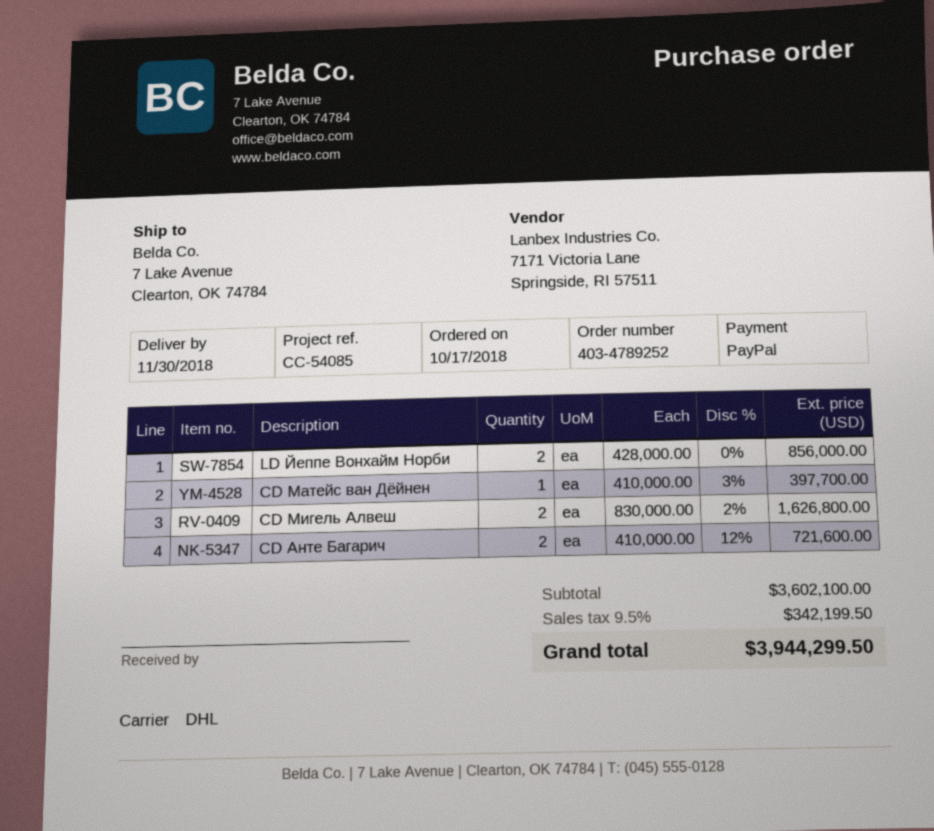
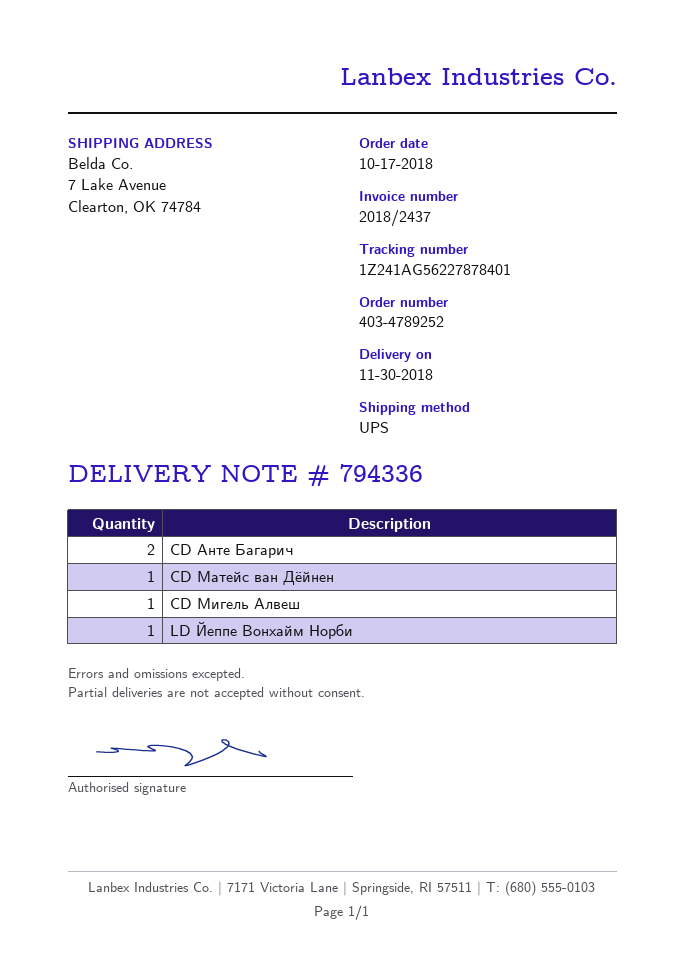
shipping method: DHL -> UPS
LD Йеппе Вонхайм Норби: 2 -> 1
CD Мигель Алвеш: 2 -> 1

